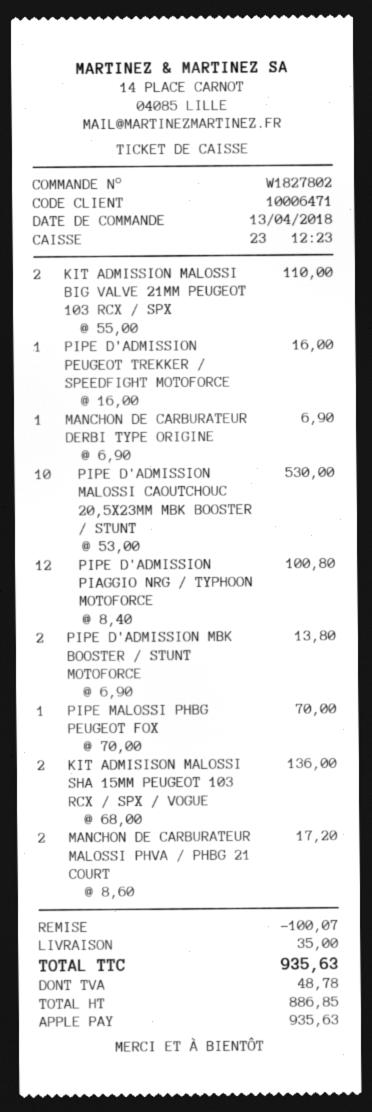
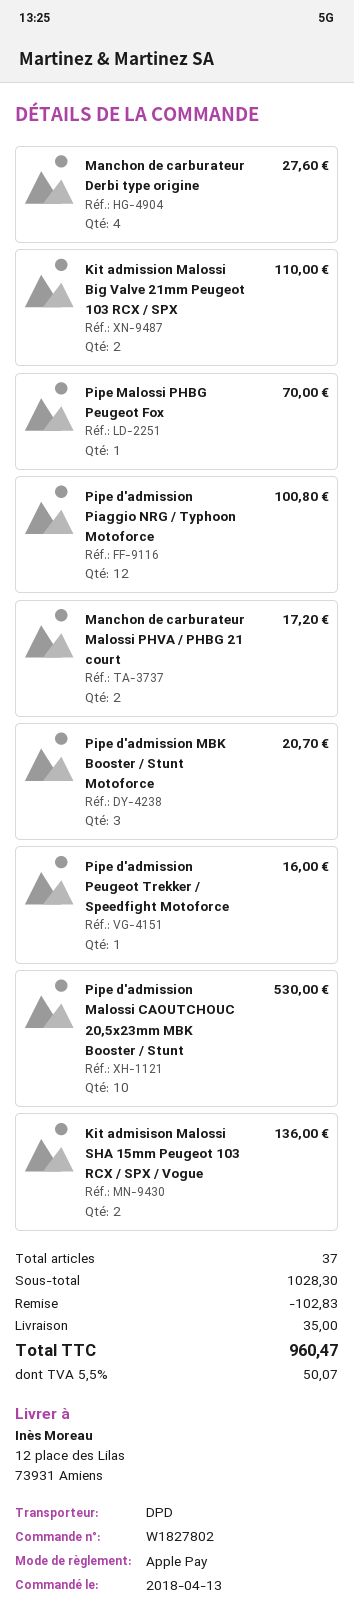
MANCHON DE CARBURATEUR DERBI TYPE ORIGINE: 1 for 6.90 -> 4 for 27.60
PIPE D'ADMISSION MBK BOOSTER / STUNT MOTOFORCE: 2 for 13.80 -> 3 for 20.70
discount: 100.07 -> 102.83
tax: 48.78 -> 50.07
total: 935.63 -> 960.47

